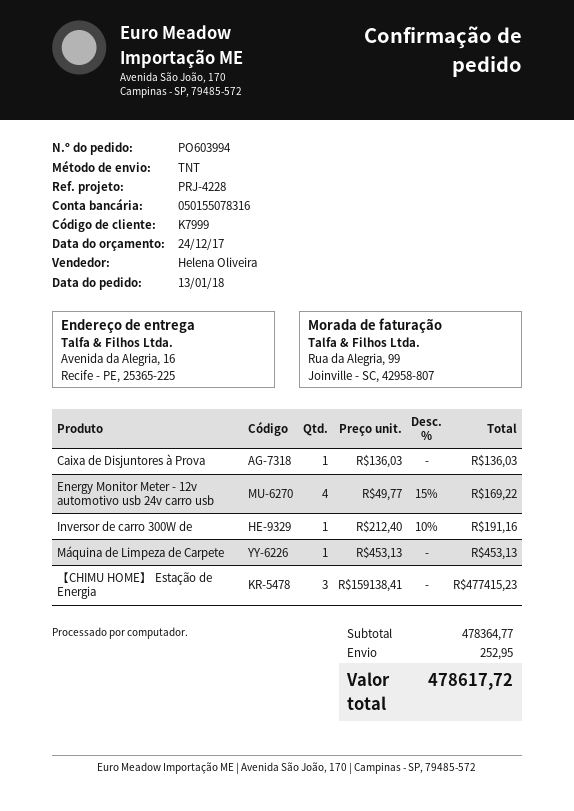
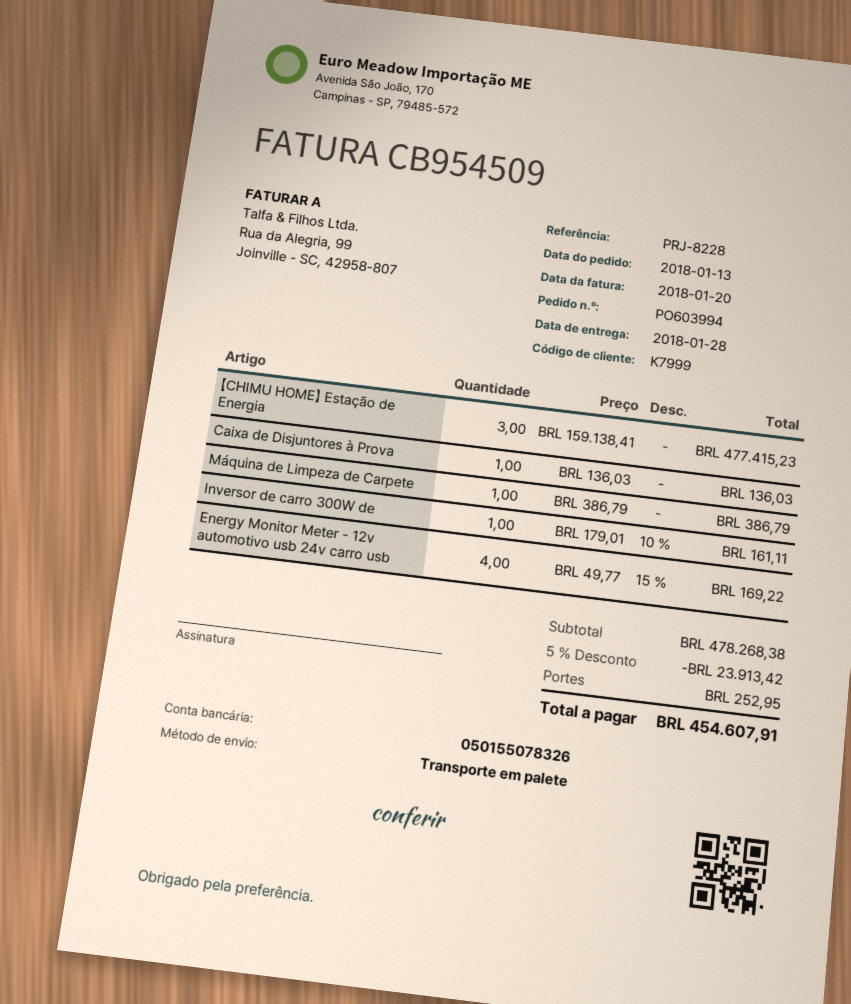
reference: PRJ-4228 -> PRJ-8228
bank account: 050155078316 -> 050155078326
shipping method: TNT -> pallet freight
Inversor de carro 300W de: 1 x 212.40 - 10% = 191.16 -> 1 x 179.01 - 10% = 161.11
Máquina de Limpeza de Carpete: 1 x 453.13 = 453.13 -> 1 x 386.79 = 386.79
subtotal: 478364.77 -> 478268.38
discount: none -> 5% = 23913.42
total: 478617.72 -> 454607.91

